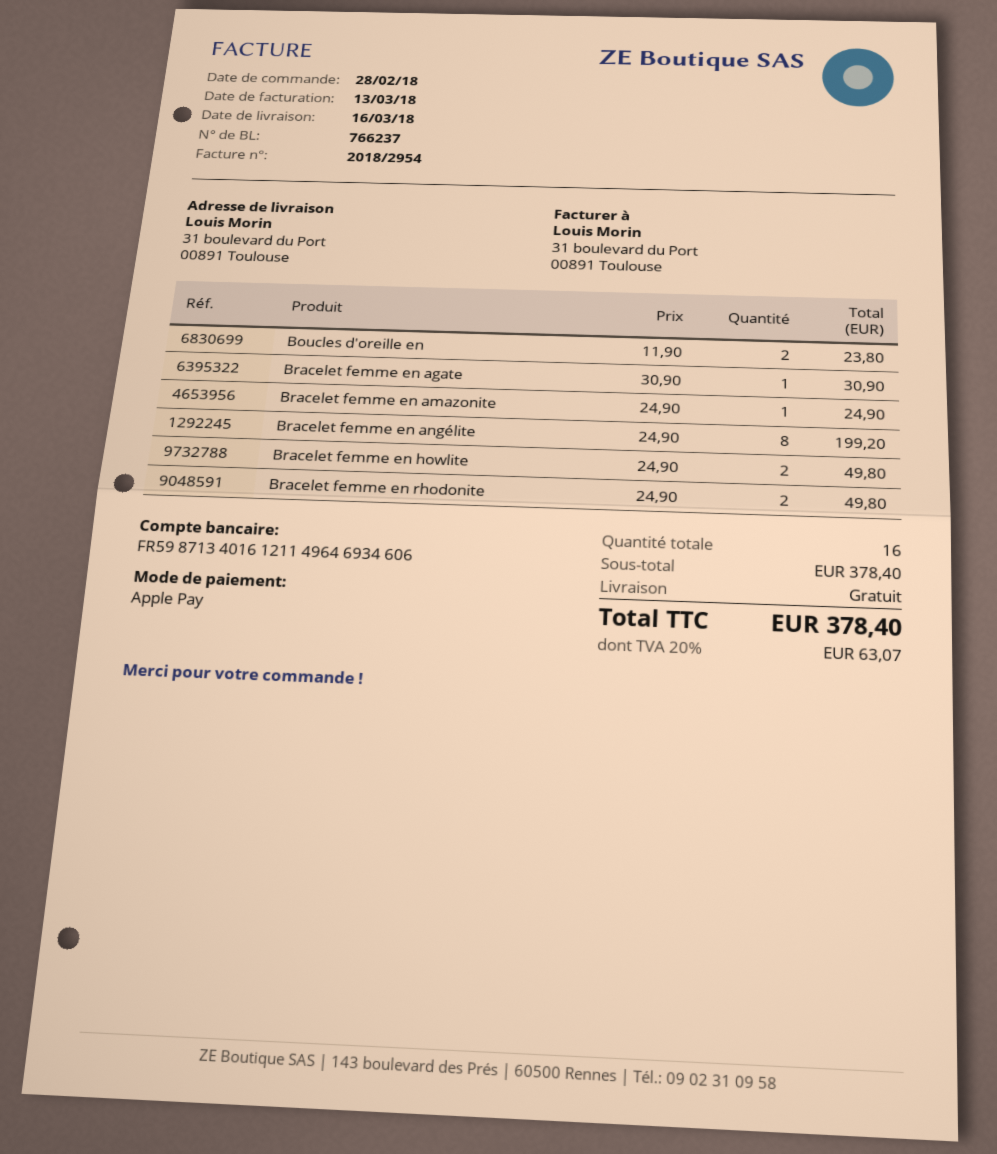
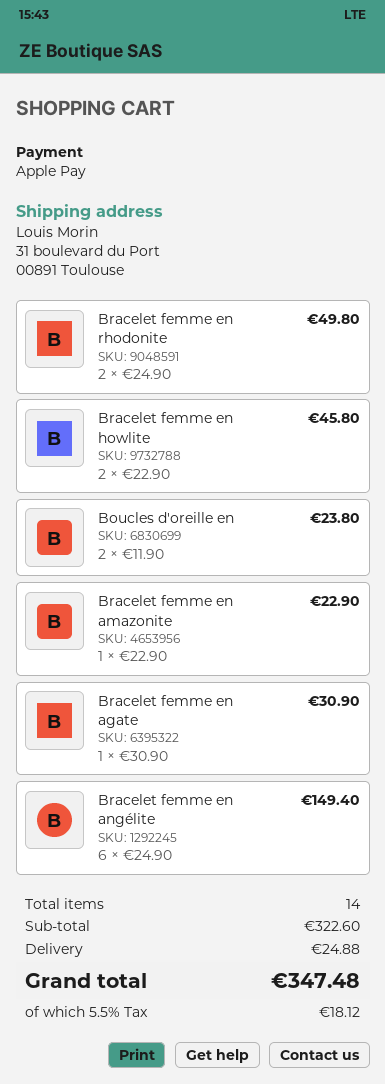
Bracelet femme en amazonite: 1 x 24.90 = 24.90 -> 1 x 22.90 = 22.90
Bracelet femme en angélite: 8 x 24.90 = 199.20 -> 6 x 24.90 = 149.40
Bracelet femme en howlite: 2 x 24.90 = 49.80 -> 2 x 22.90 = 45.80
total quantity: 16 -> 14
subtotal: 378.40 -> 322.60
shipping: 0.00 -> 24.88
tax: 20% = 63.07 -> 5.5% = 18.12
total: 378.40 -> 347.48

